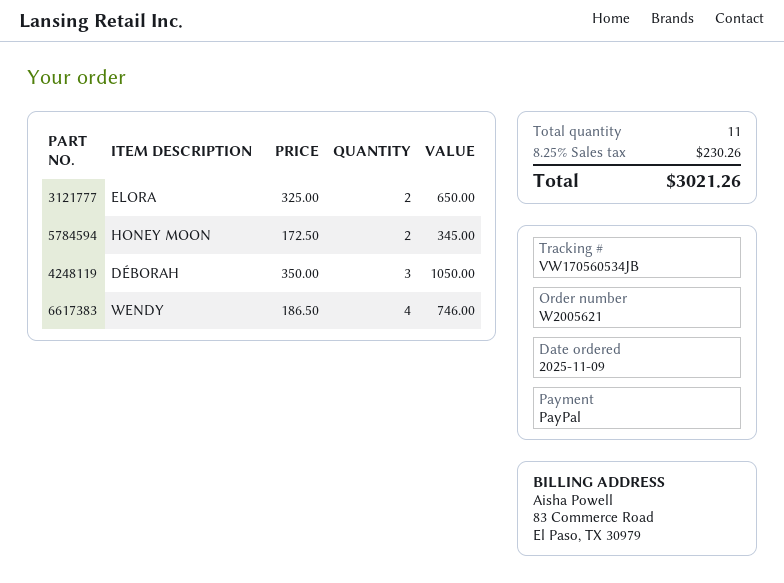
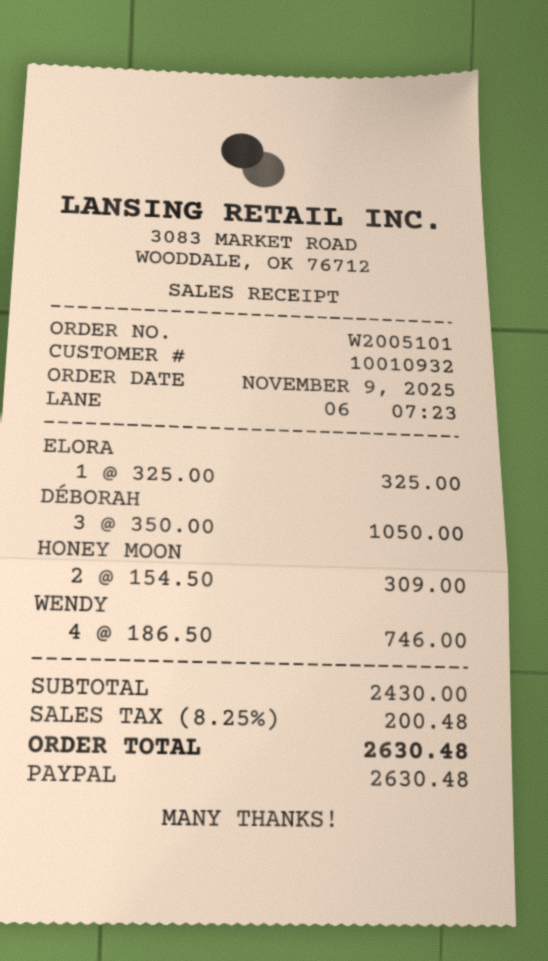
order number: W2005621 -> W2005101
ELORA: 2 x 325.00 = 650.00 -> 1 x 325.00 = 325.00
HONEY MOON: 2 x 172.50 = 345.00 -> 2 x 154.50 = 309.00
tax: 8.25% = 230.26 -> 8.25% = 200.48
total: 3021.26 -> 2630.48

